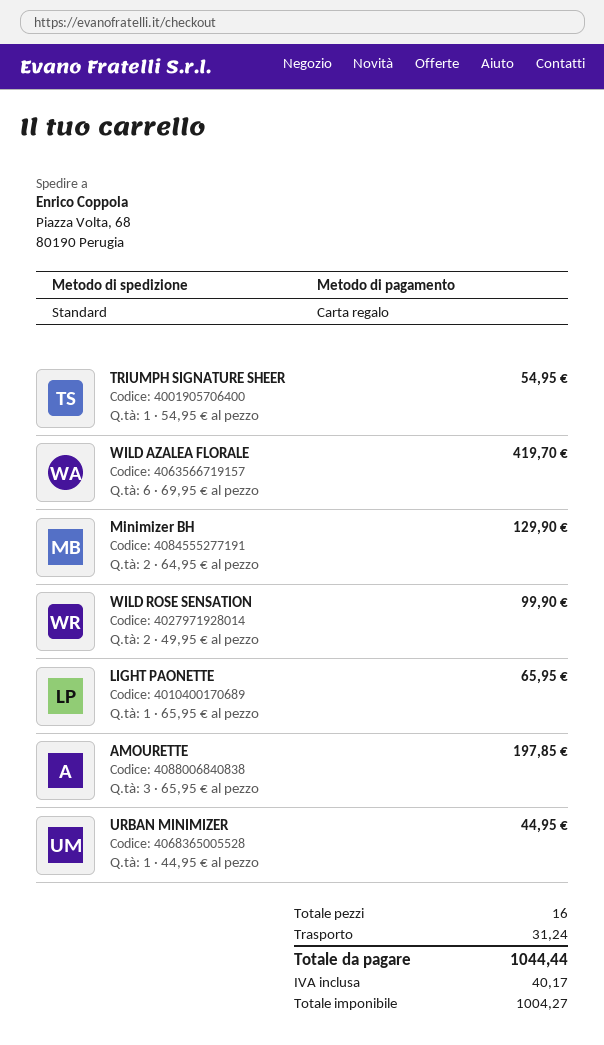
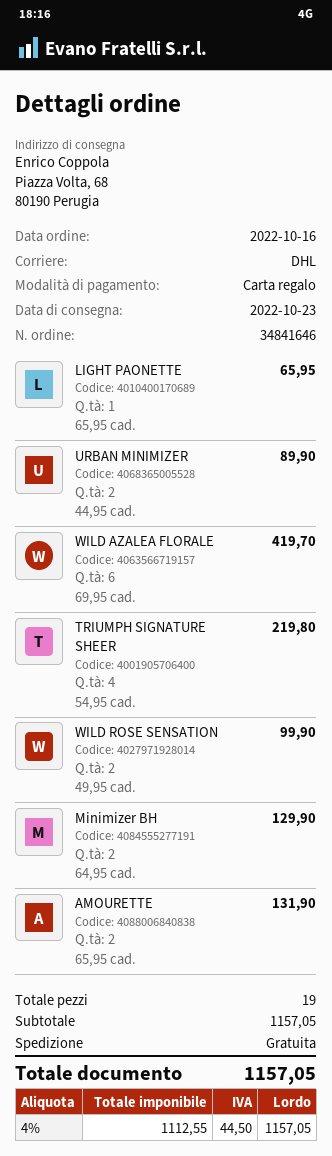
shipping method: standard -> DHL
TRIUMPH SIGNATURE SHEER: 1 x 54.95 = 54.95 -> 4 x 54.95 = 219.80
AMOURETTE: 3 x 65.95 = 197.85 -> 2 x 65.95 = 131.90
URBAN MINIMIZER: 1 x 44.95 = 44.95 -> 2 x 44.95 = 89.90
total quantity: 16 -> 19
shipping: 31.24 -> 0.00
net: 1004.27 -> 1112.55
tax: 40.17 -> 44.50
total: 1044.44 -> 1157.05

